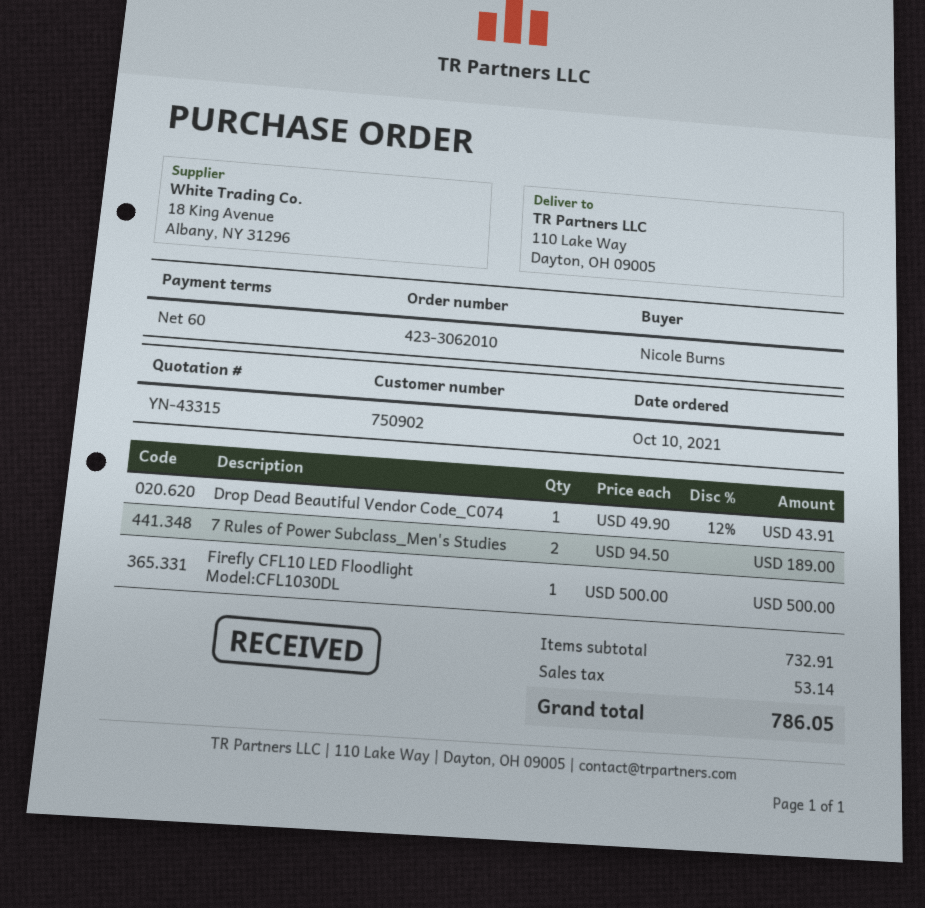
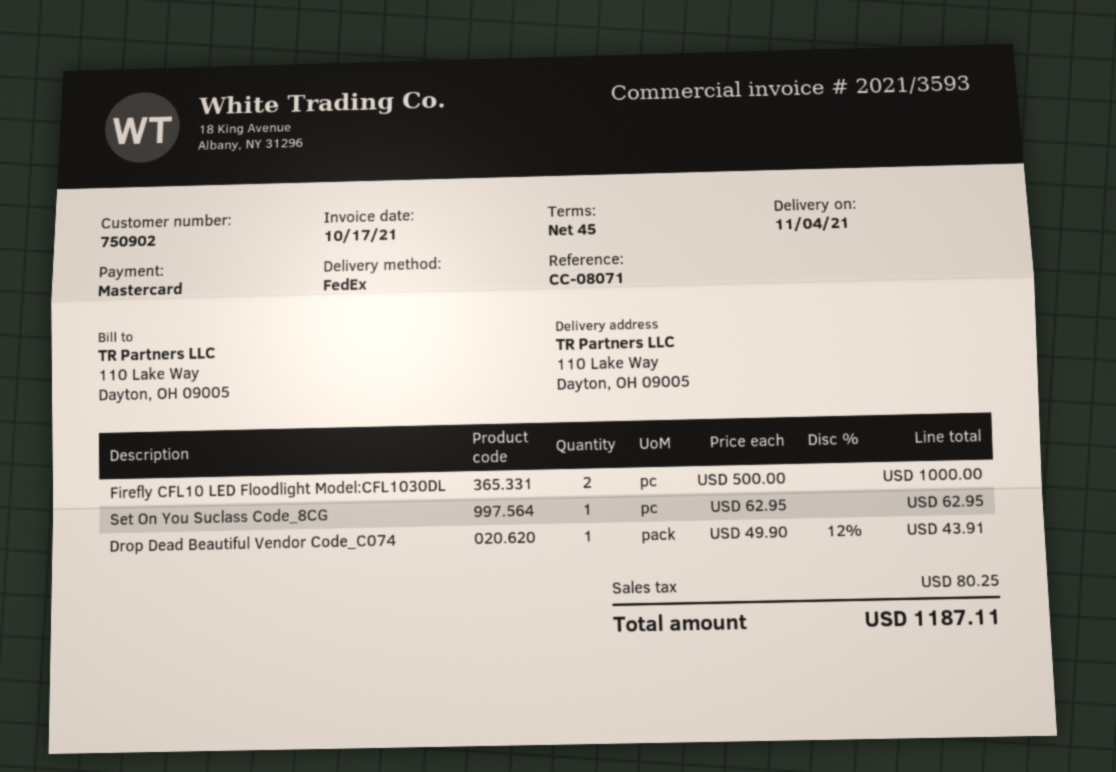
payment terms: 60 days -> 45 days
7 Rules of Power Subclass_Men's Studies: 2 x 94.50 = 189.00 -> none
Firefly CFL10 LED Floodlight Model:CFL1030DL: 1 x 500.00 = 500.00 -> 2 x 500.00 = 1000.00
Set On You Suclass Code_8CG: none -> 1 x 62.95 = 62.95
tax: 53.14 -> 80.25
total: 786.05 -> 1187.11

